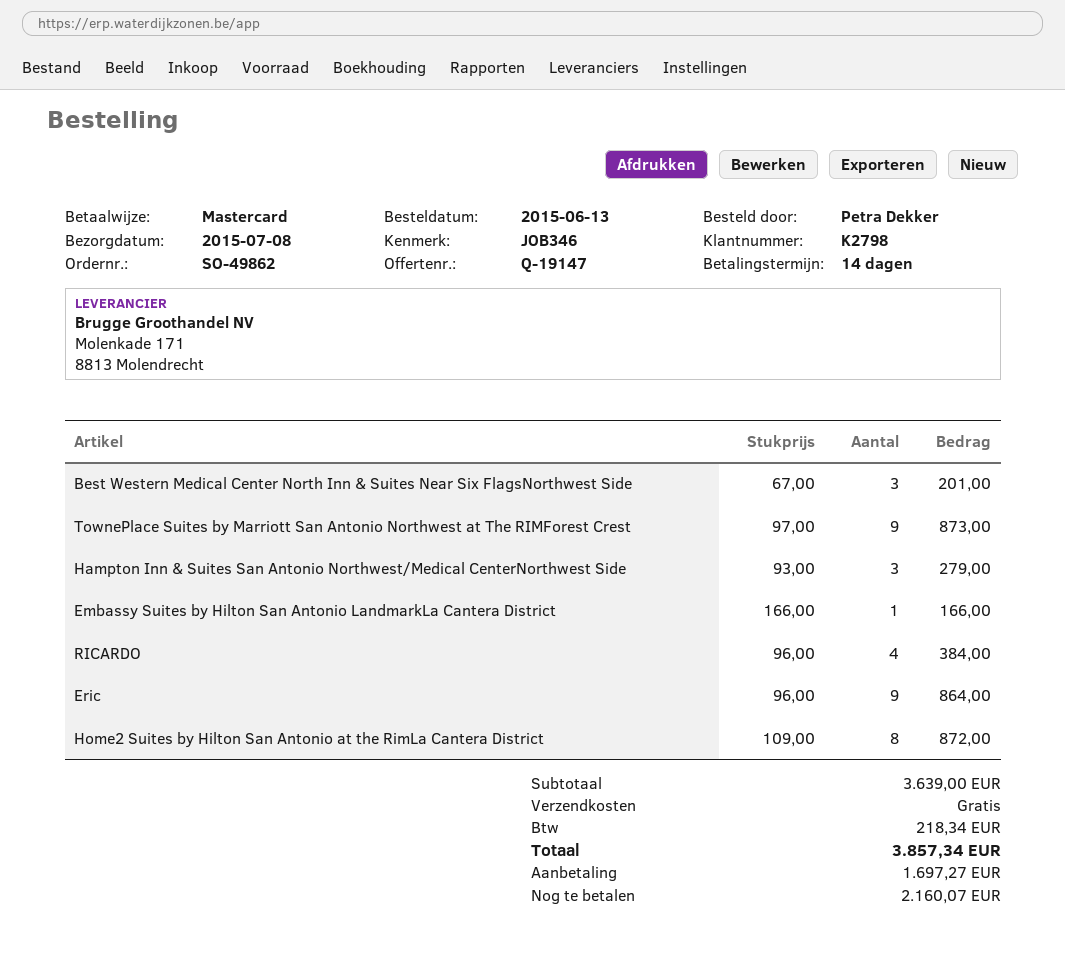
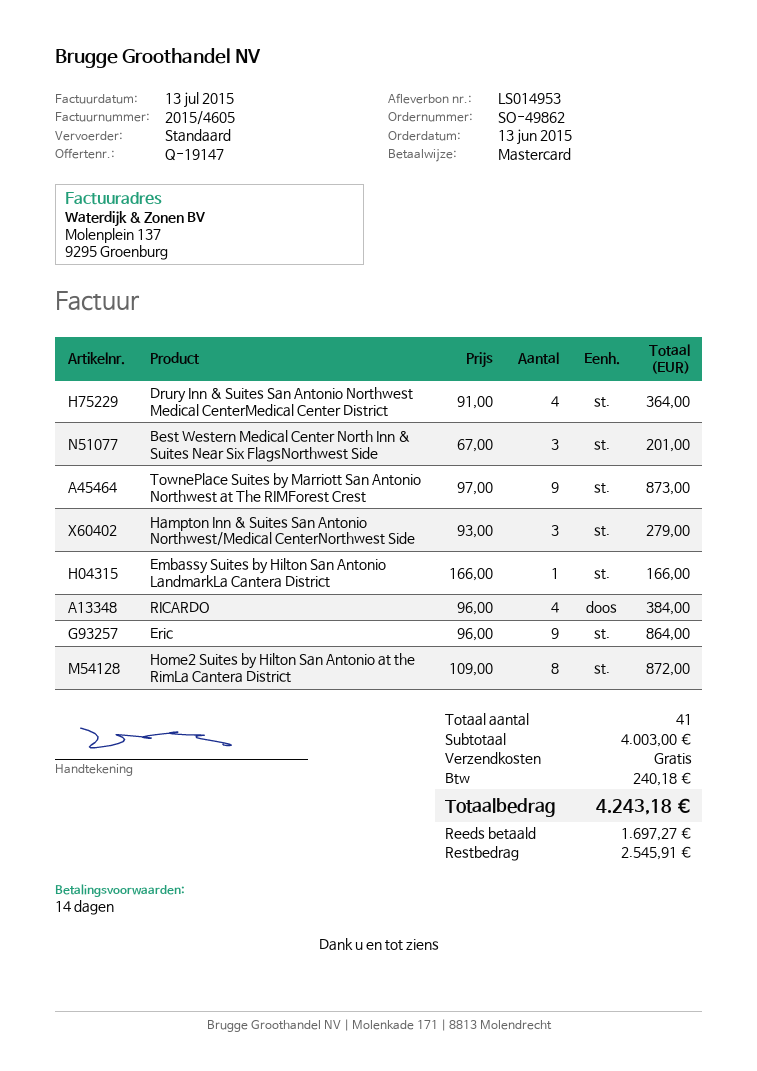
Drury Inn & Suites San Antonio Northwest Medical CenterMedical Center District: none -> 4 x 91.00 = 364.00
subtotal: 3639.00 -> 4003.00
tax: 218.34 -> 240.18
total: 3857.34 -> 4243.18
balance: 2160.07 -> 2545.91

